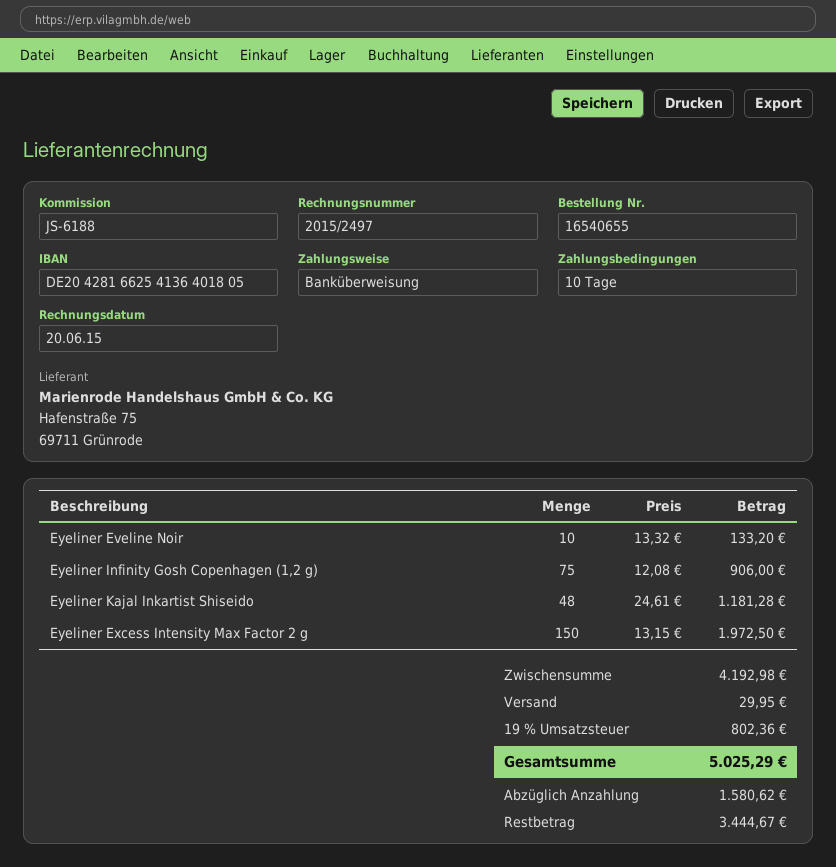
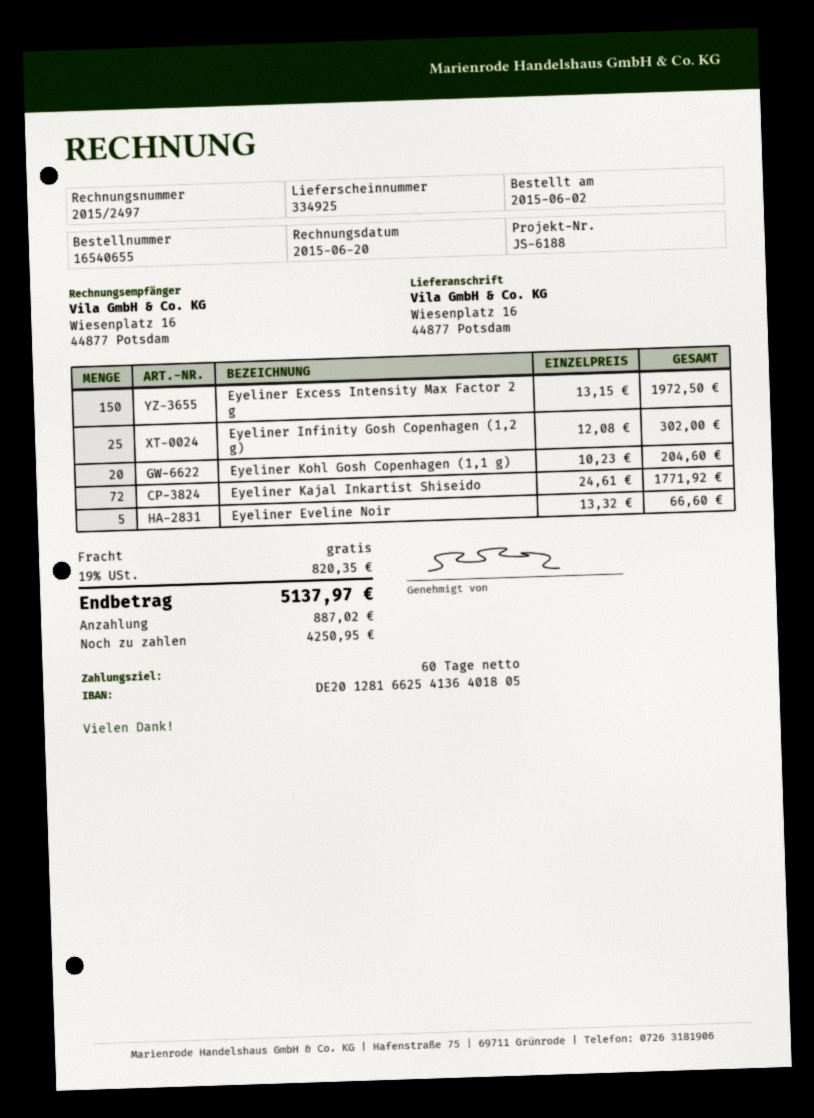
payment terms: 10 days -> 60 days
bank account: DE20428166254136401805 -> DE20128166254136401805
Eyeliner Eveline Noir: 10 x 13.32 = 133.20 -> 5 x 13.32 = 66.60
Eyeliner Infinity Gosh Copenhagen (1,2 g): 75 x 12.08 = 906.00 -> 25 x 12.08 = 302.00
Eyeliner Kajal Inkartist Shiseido: 48 x 24.61 = 1181.28 -> 72 x 24.61 = 1771.92
Eyeliner Kohl Gosh Copenhagen (1,1 g): none -> 20 x 10.23 = 204.60
shipping: 29.95 -> 0.00
tax: 19% = 802.36 -> 19% = 820.35
total: 5025.29 -> 5137.97
deposit: 1580.62 -> 887.02
balance: 3444.67 -> 4250.95

